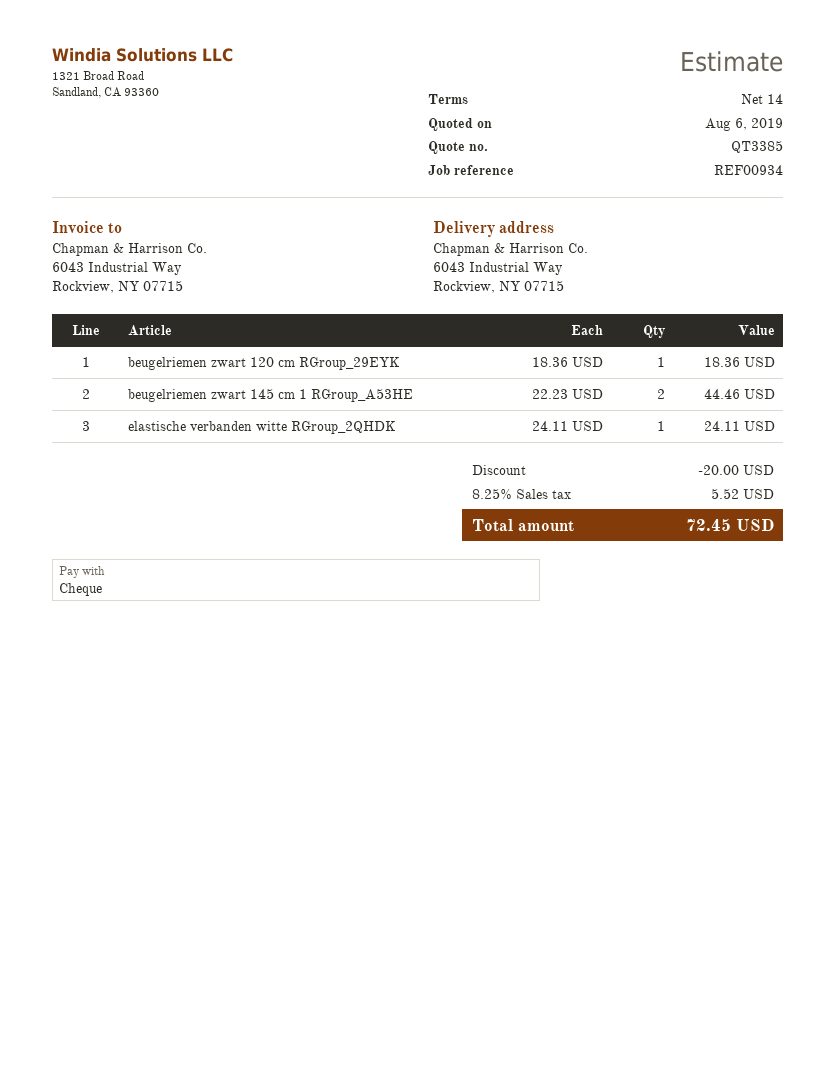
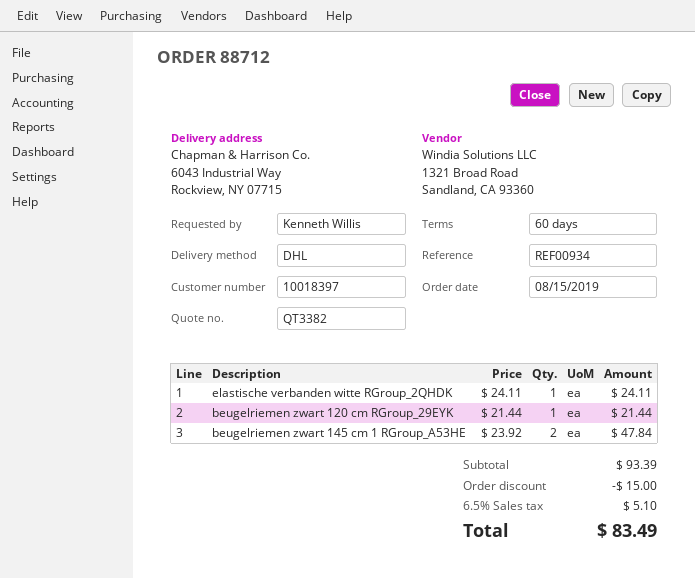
quote number: QT3385 -> QT3382
payment terms: 14 days -> 60 days
beugelriemen zwart 120 cm RGroup_29EYK: 1 x 18.36 = 18.36 -> 1 x 21.44 = 21.44
beugelriemen zwart 145 cm 1 RGroup_A53HE: 2 x 22.23 = 44.46 -> 2 x 23.92 = 47.84
discount: 20.00 -> 15.00
tax: 8.25% = 5.52 -> 6.5% = 5.10
total: 72.45 -> 83.49

